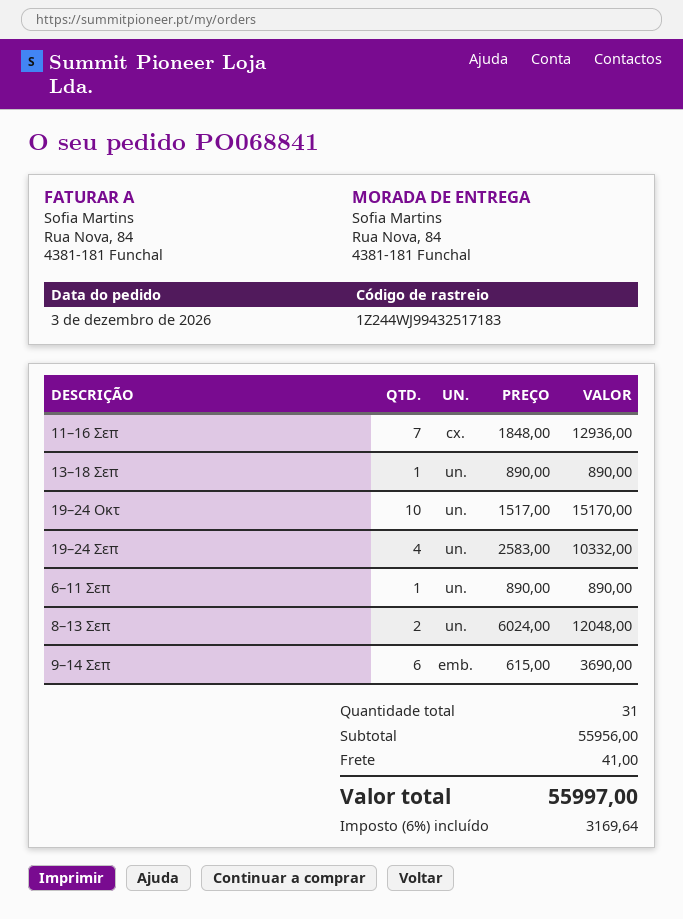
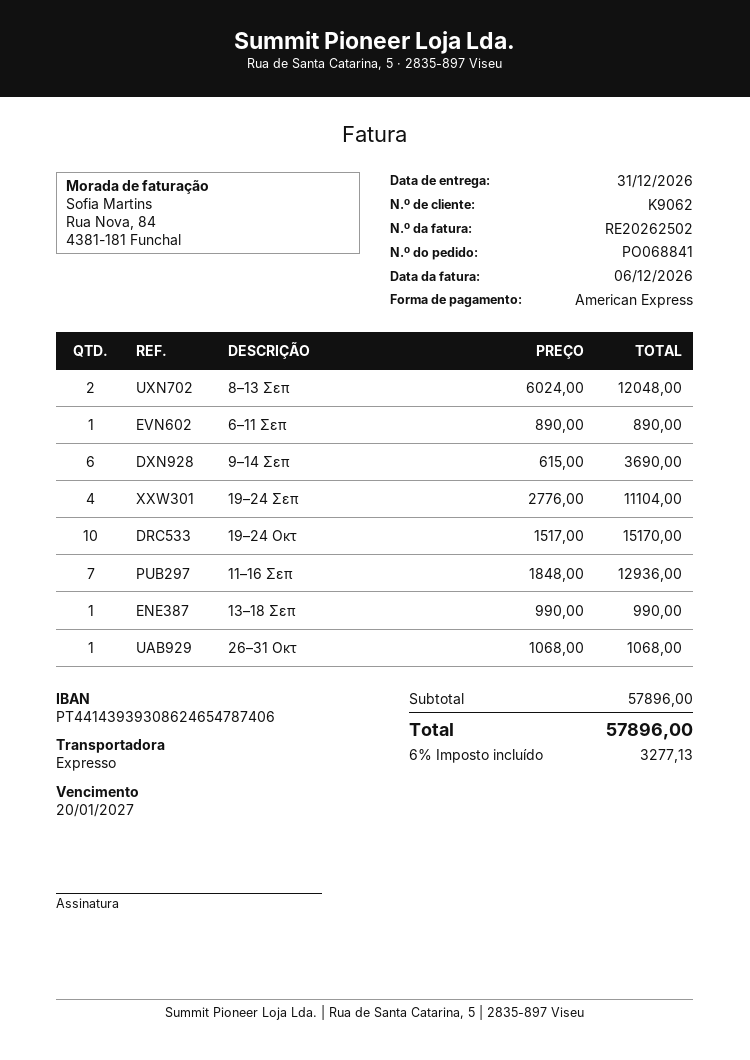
13–18 Σεπ: 1 x 890.00 = 890.00 -> 1 x 990.00 = 990.00
19–24 Σεπ: 4 x 2583.00 = 10332.00 -> 4 x 2776.00 = 11104.00
26–31 Οκτ: none -> 1 x 1068.00 = 1068.00
subtotal: 55956.00 -> 57896.00
shipping: 41.00 -> none
tax: 6% = 3169.64 -> 6% = 3277.13
total: 55997.00 -> 57896.00

